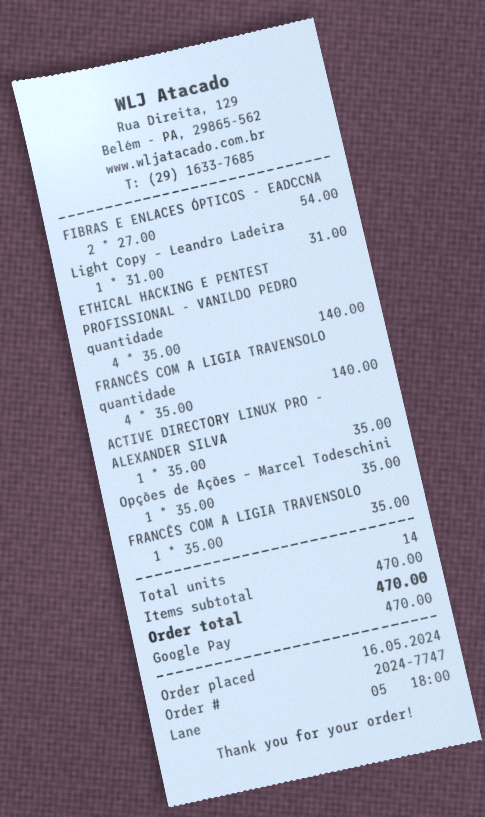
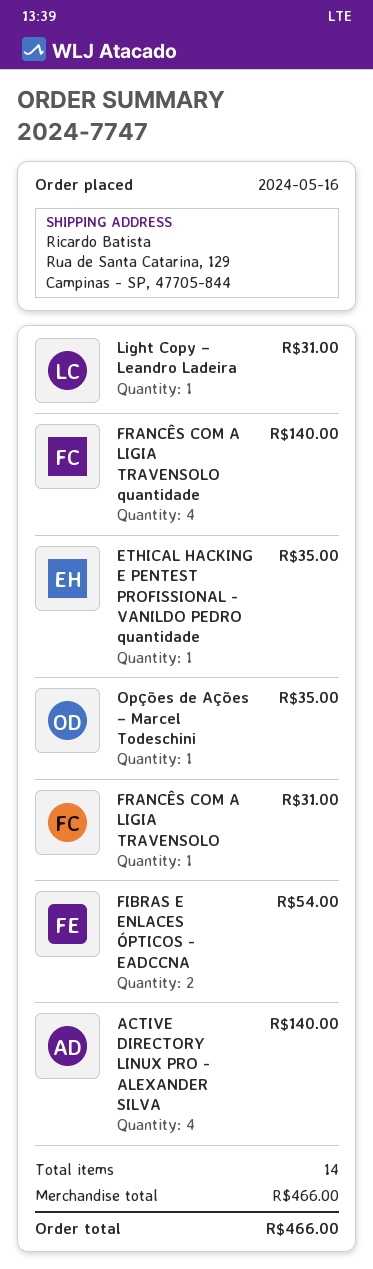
ETHICAL HACKING E PENTEST PROFISSIONAL - VANILDO PEDRO quantidade: 4 for 140.00 -> 1 for 35.00
ACTIVE DIRECTORY LINUX PRO - ALEXANDER SILVA: 1 for 35.00 -> 4 for 140.00
FRANCÊS COM A LIGIA TRAVENSOLO: 1 for 35.00 -> 1 for 31.00
subtotal: 470.00 -> 466.00
total: 470.00 -> 466.00

